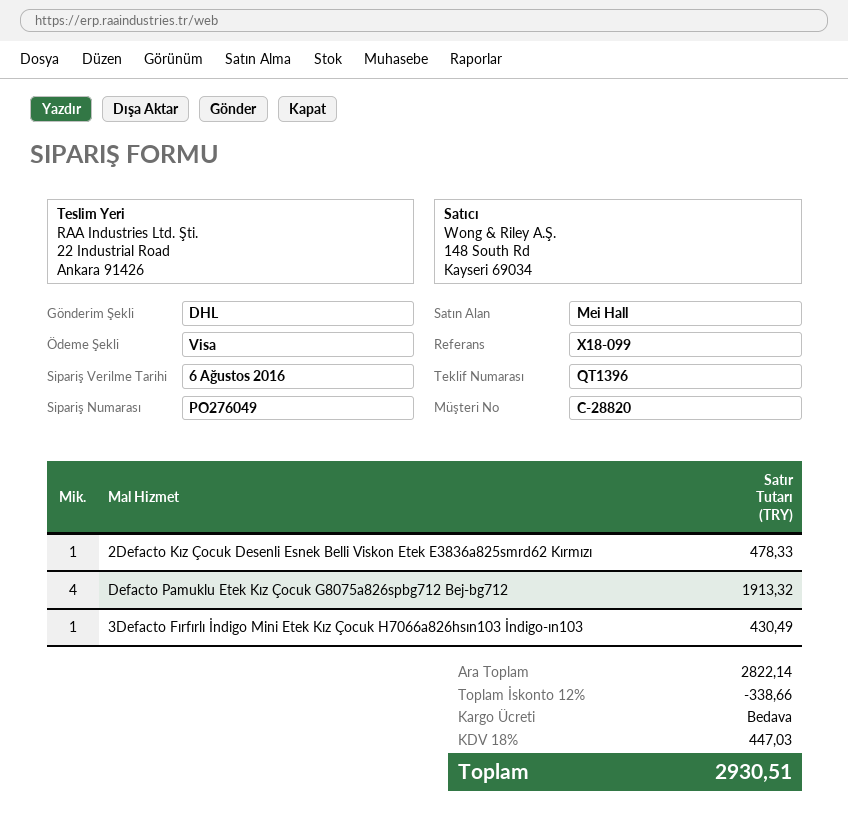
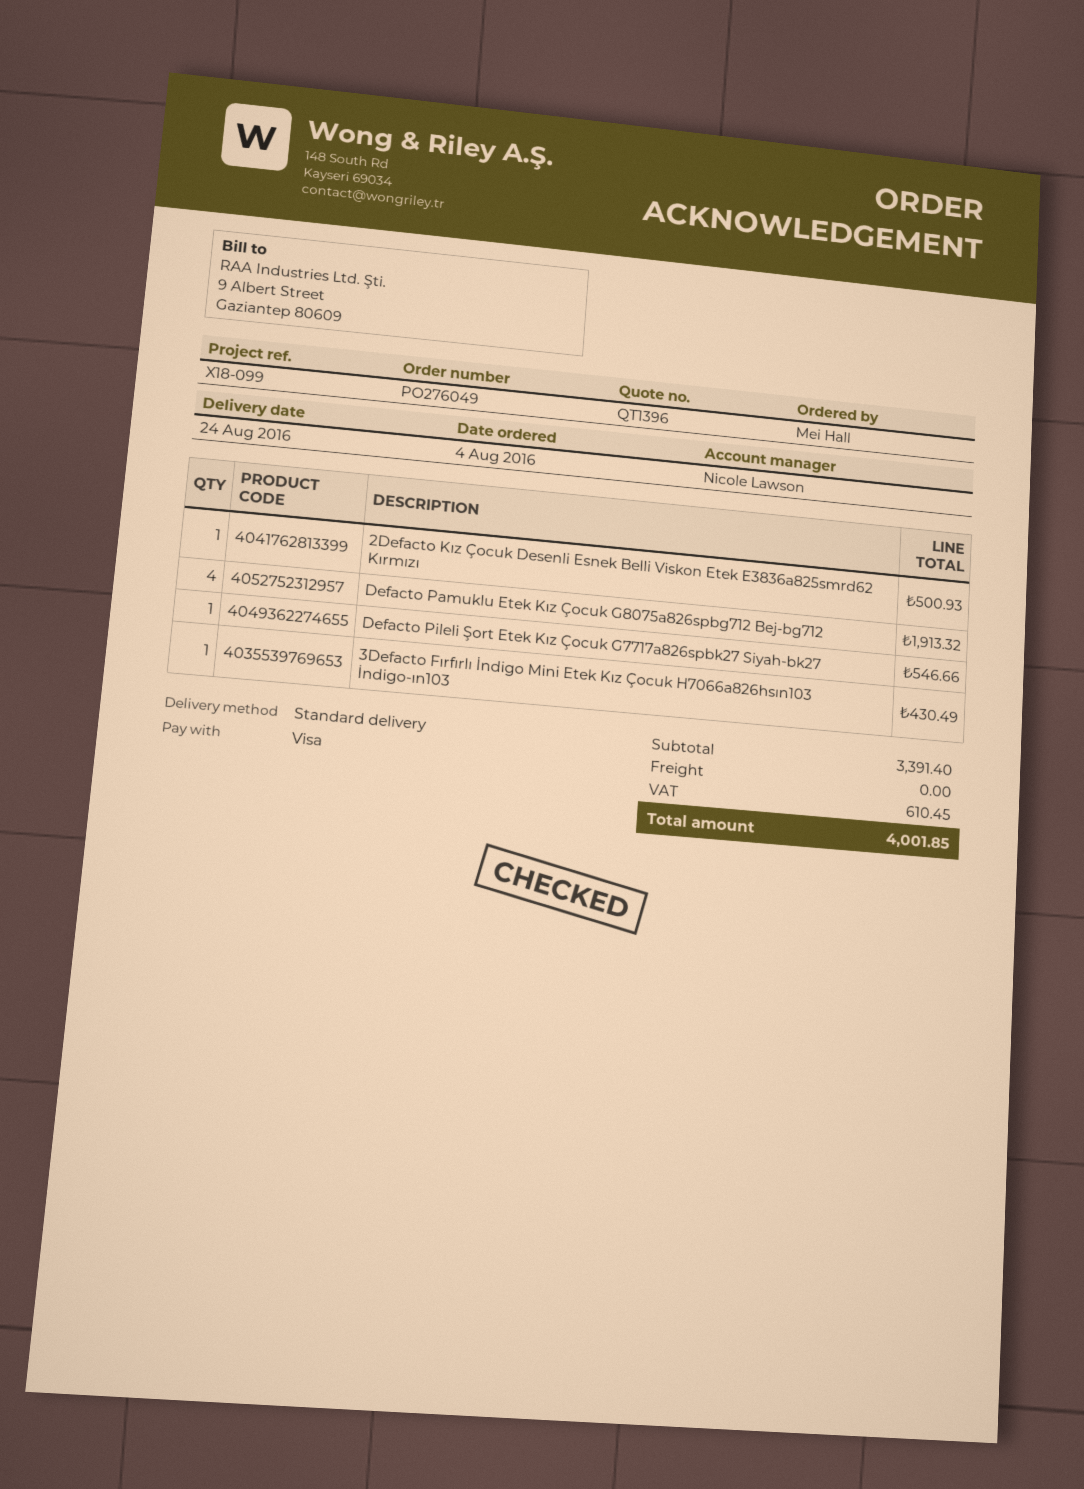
order date: 2016-08-06 -> 2016-08-04
shipping method: DHL -> standard
2Defacto Kız Çocuk Desenli Esnek Belli Viskon Etek E3836a825smrd62 Kırmızı: 1 for 478.33 -> 1 for 500.93
Defacto Pileli Şort Etek Kız Çocuk G7717a826spbk27 Siyah-bk27: none -> 1 for 546.66
subtotal: 2822.14 -> 3391.40
discount: 12% = 338.66 -> none
tax: 447.03 -> 610.45
total: 2930.51 -> 4001.85

